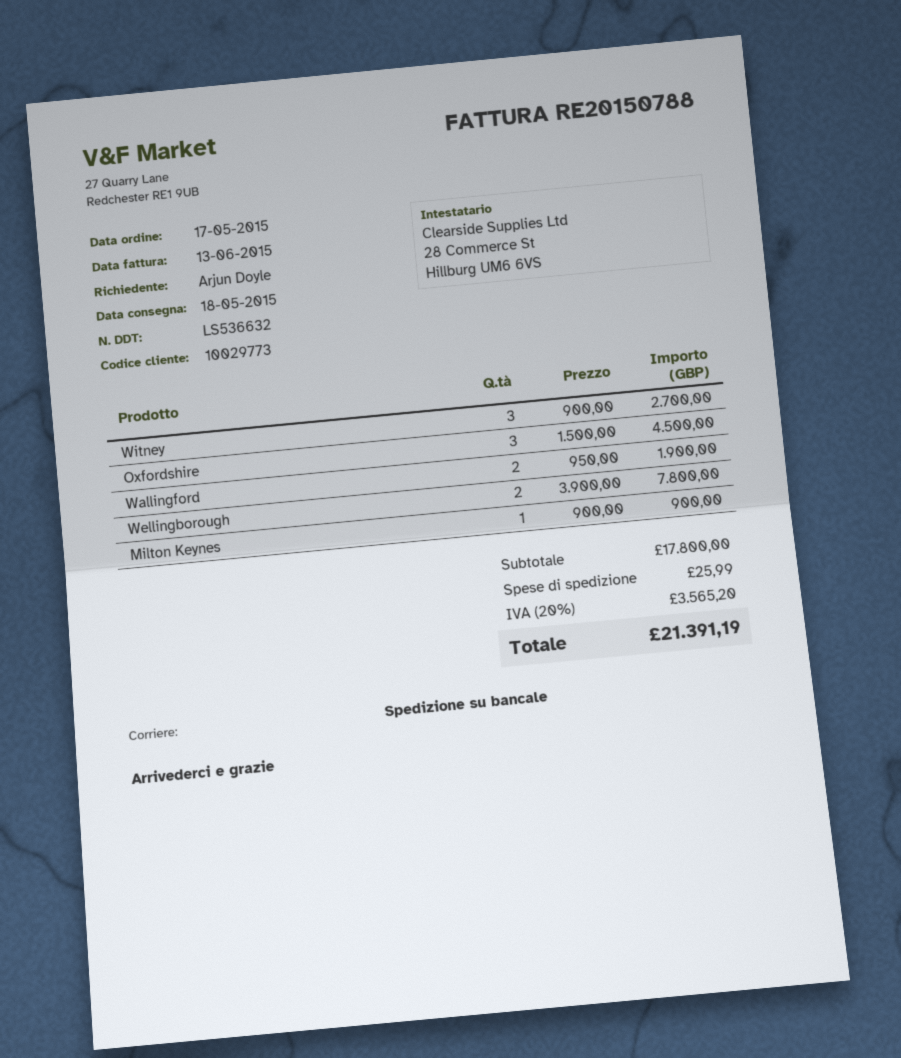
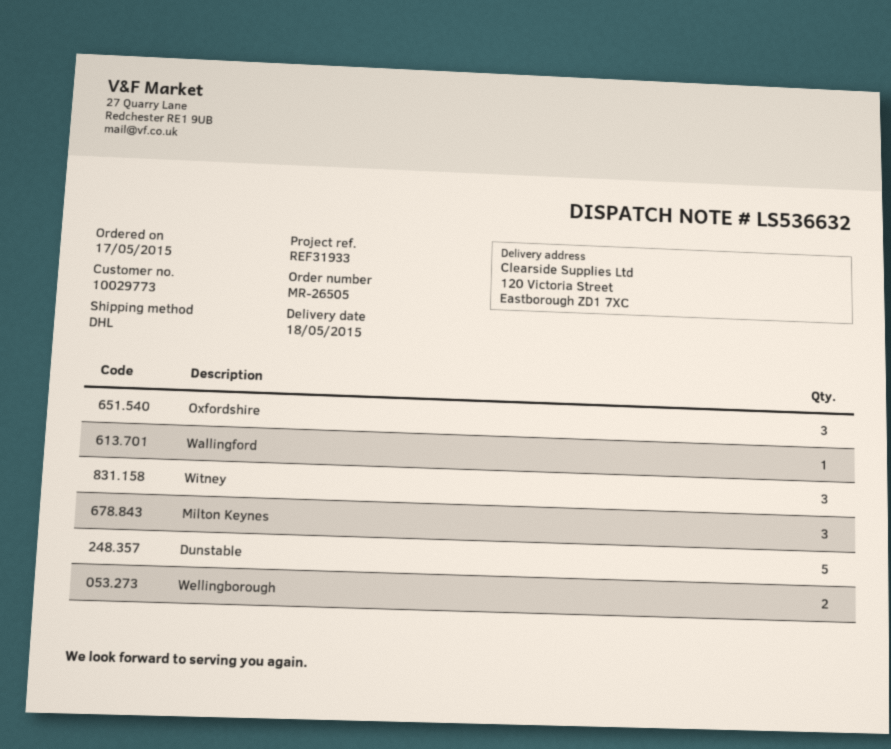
shipping method: pallet freight -> DHL
Wallingford: 2 -> 1
Milton Keynes: 1 -> 3
Dunstable: none -> 5

